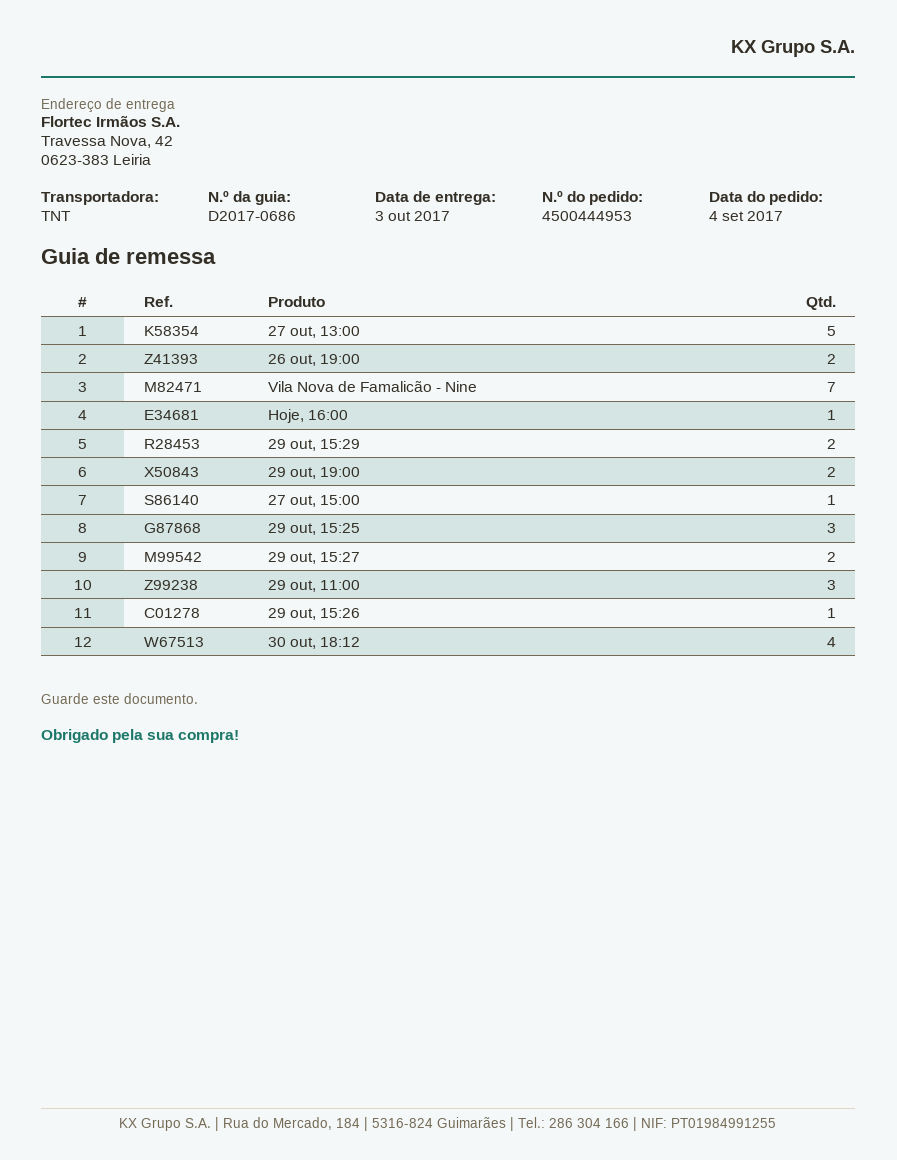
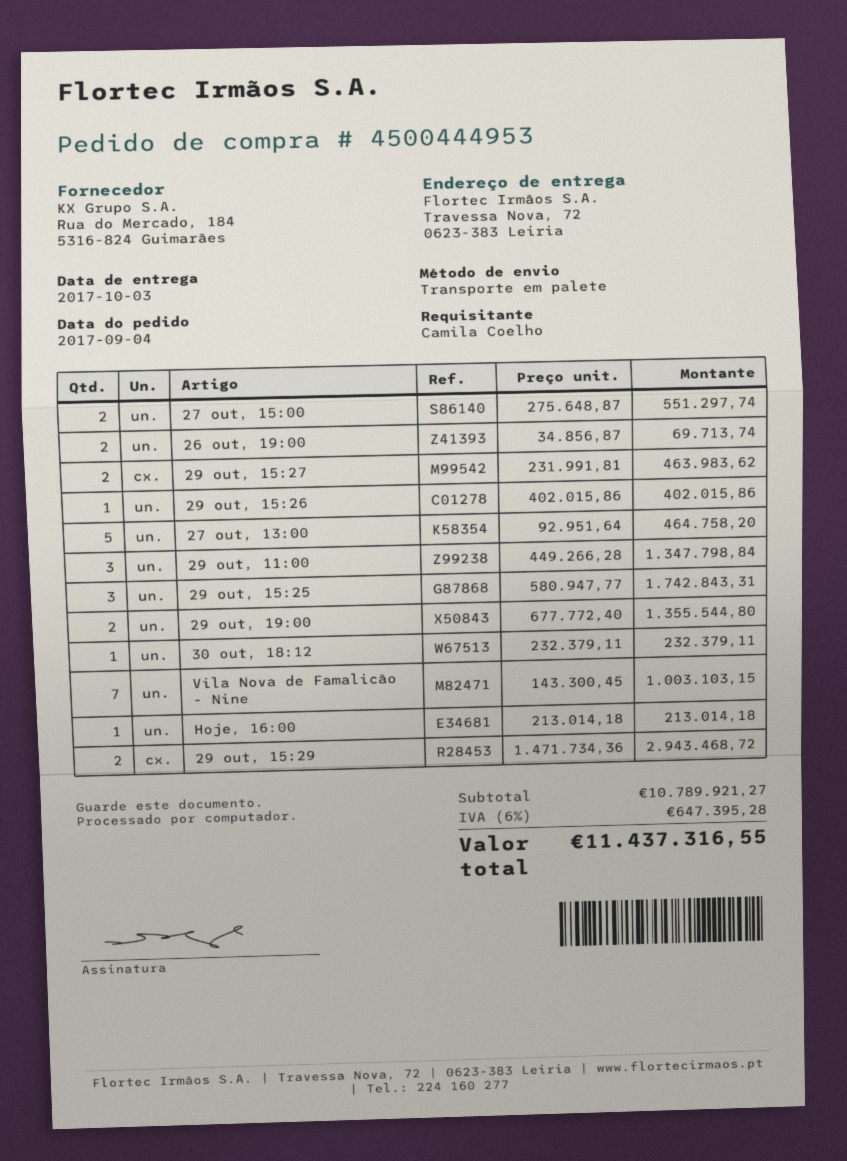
shipping method: TNT -> pallet freight
ship to: Travessa Nova, 42, 0623-383 Leiria -> Travessa Nova, 72, 0623-383 Leiria
27 out, 15:00: 1 -> 2
30 out, 18:12: 4 -> 1

